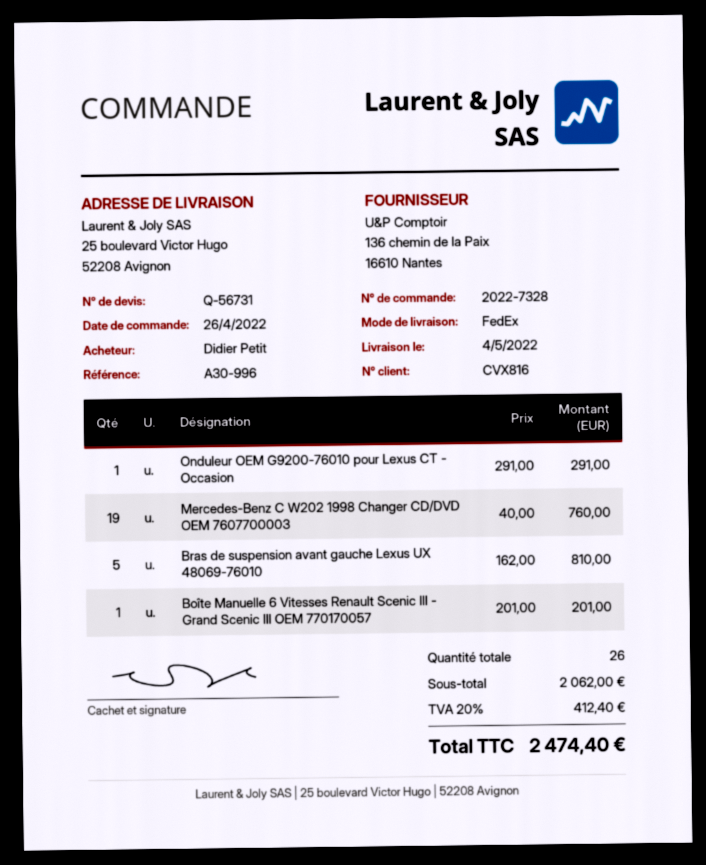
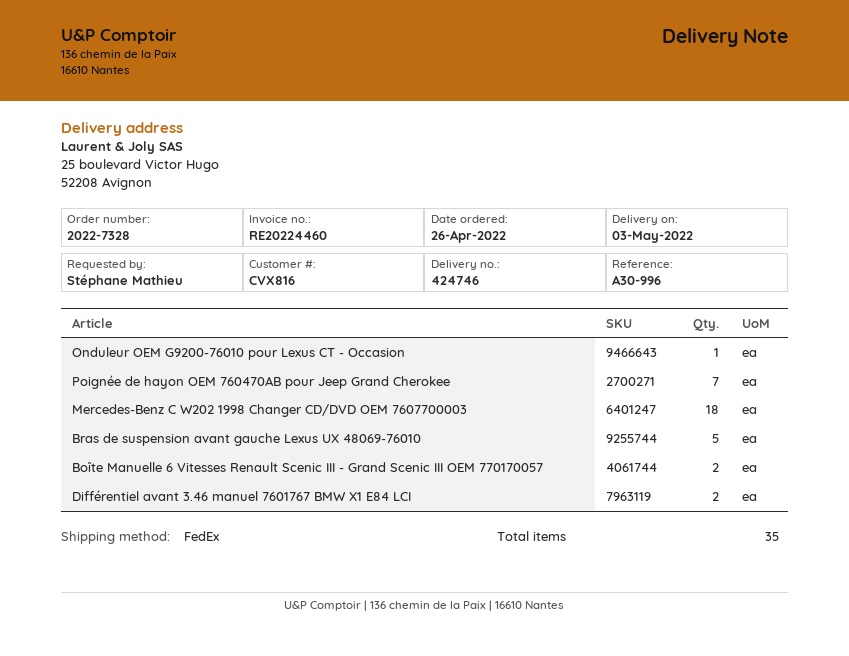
delivery date: 2022-05-04 -> 2022-05-03
ordered by: Didier Petit -> Stéphane Mathieu
Mercedes-Benz C W202 1998 Changer CD/DVD OEM 7607700003: 19 -> 18
Boîte Manuelle 6 Vitesses Renault Scenic III - Grand Scenic III OEM 770170057: 1 -> 2
Poignée de hayon OEM 760470AB pour Jeep Grand Cherokee: none -> 7
Différentiel avant 3.46 manuel 7601767 BMW X1 E84 LCI: none -> 2
total quantity: 26 -> 35

